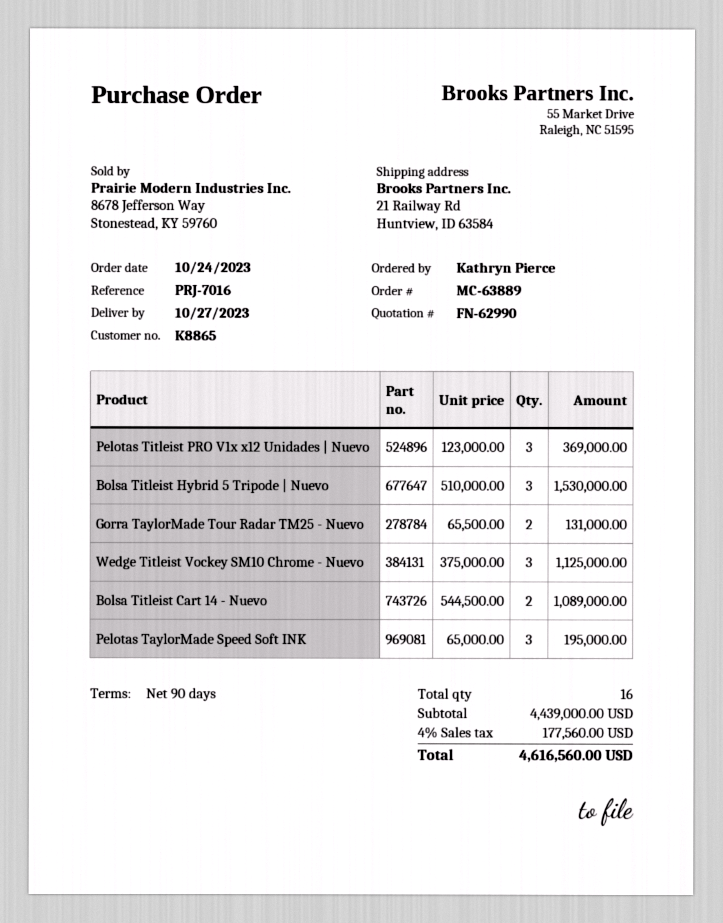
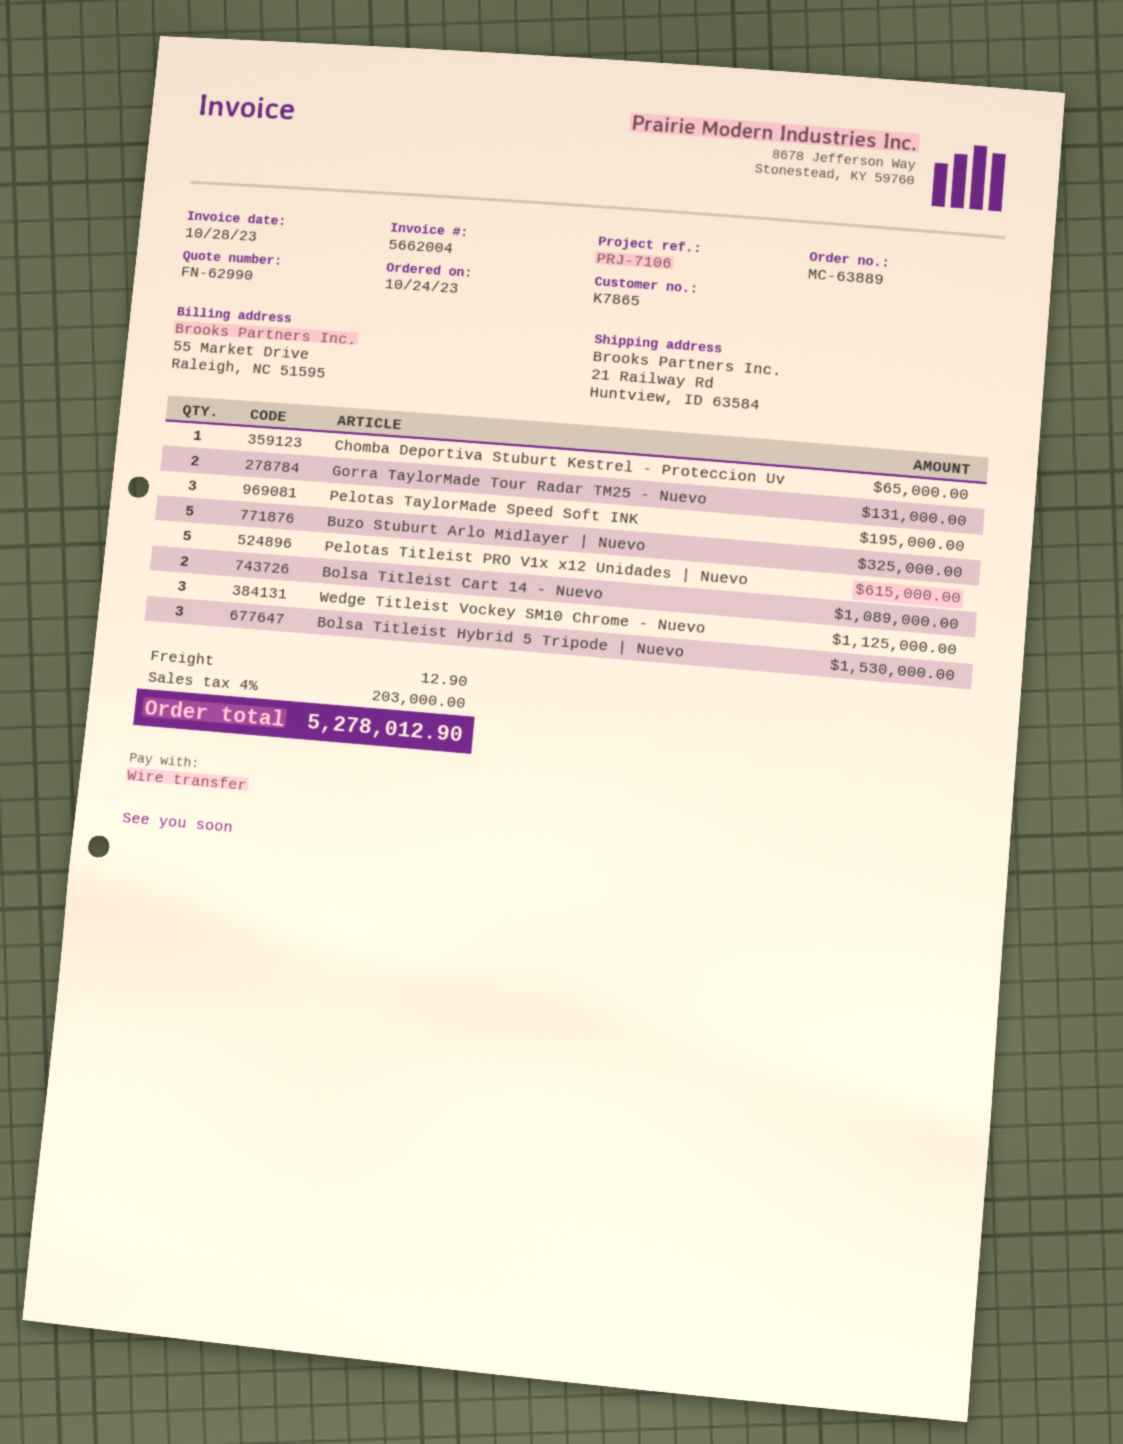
customer number: K8865 -> K7865
reference: PRJ-7016 -> PRJ-7106
Pelotas Titleist PRO V1x x12 Unidades | Nuevo: 3 for 369000.00 -> 5 for 615000.00
Chomba Deportiva Stuburt Kestrel - Proteccion Uv: none -> 1 for 65000.00
Buzo Stuburt Arlo Midlayer | Nuevo: none -> 5 for 325000.00
shipping: none -> 12.90
tax: 4% = 177560.00 -> 4% = 203000.00
total: 4616560.00 -> 5278012.90

